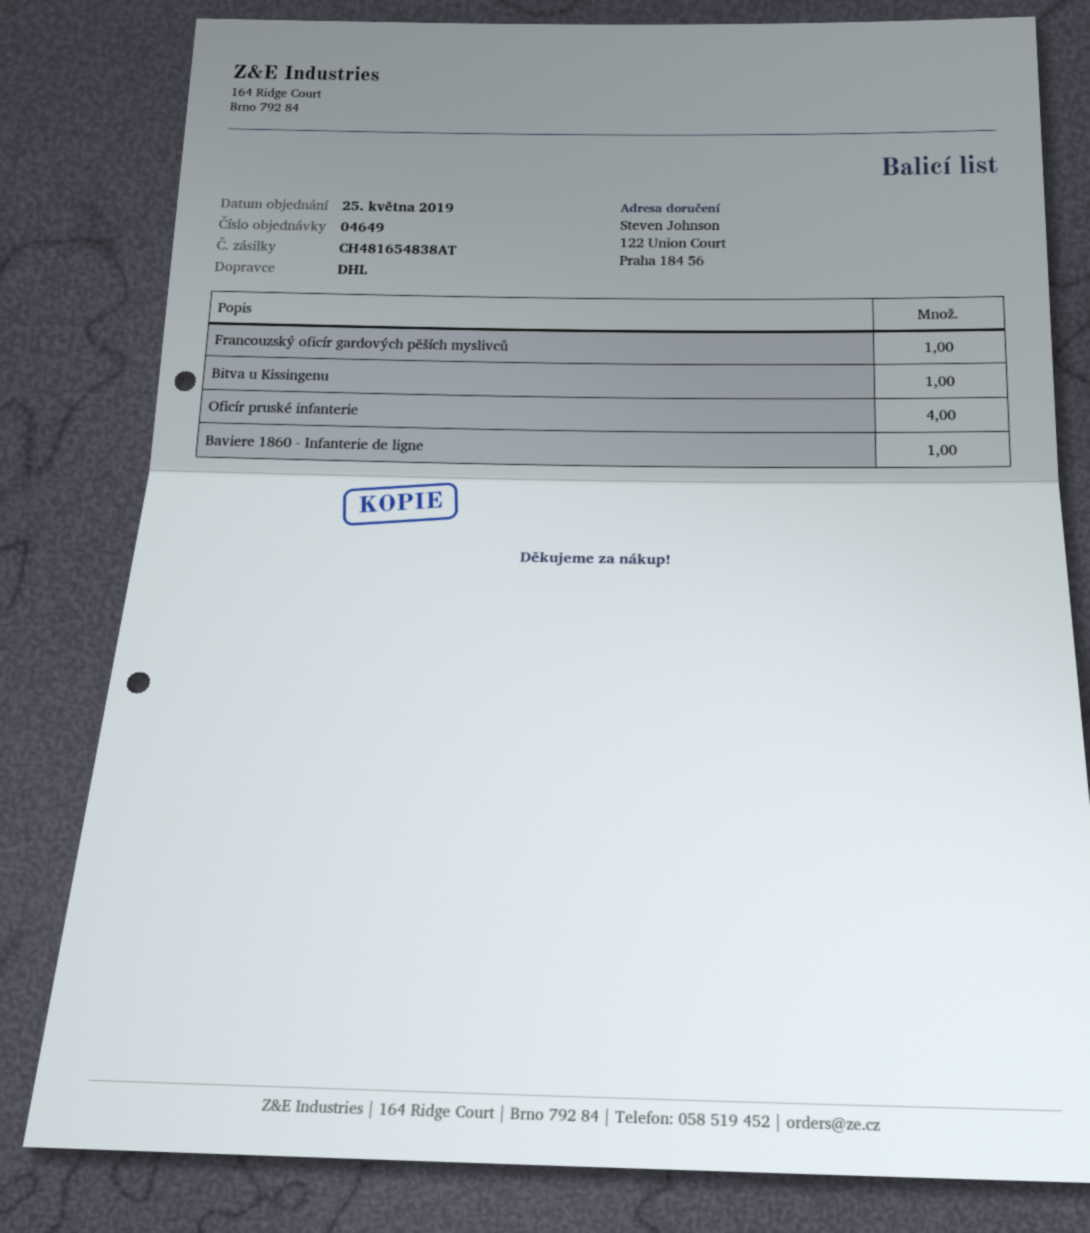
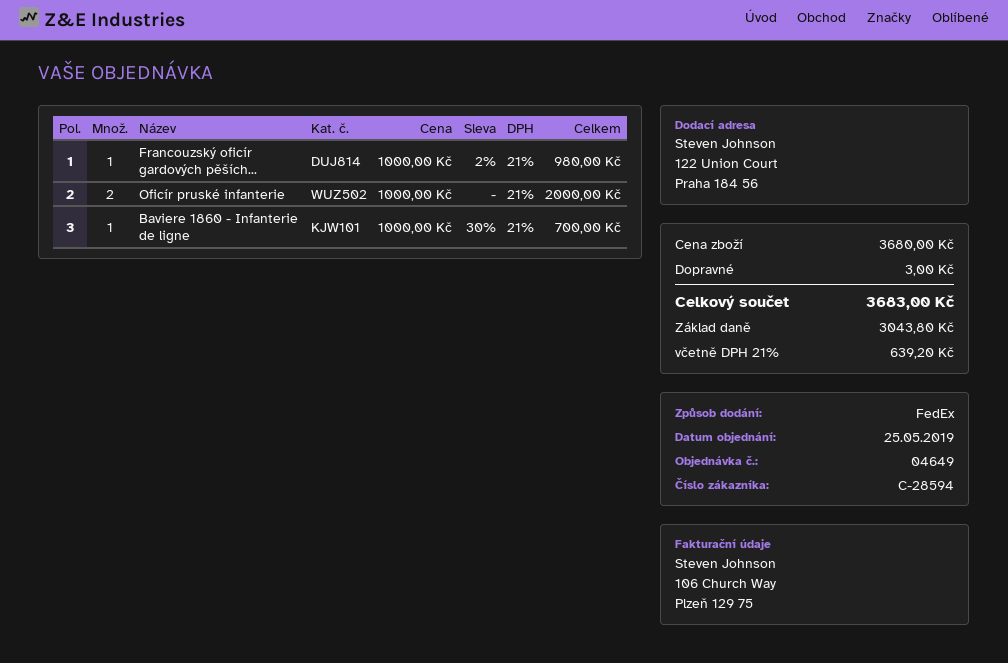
shipping method: DHL -> FedEx
Bitva u Kissingenu: 1 -> none
Oficír pruské infanterie: 4 -> 2

